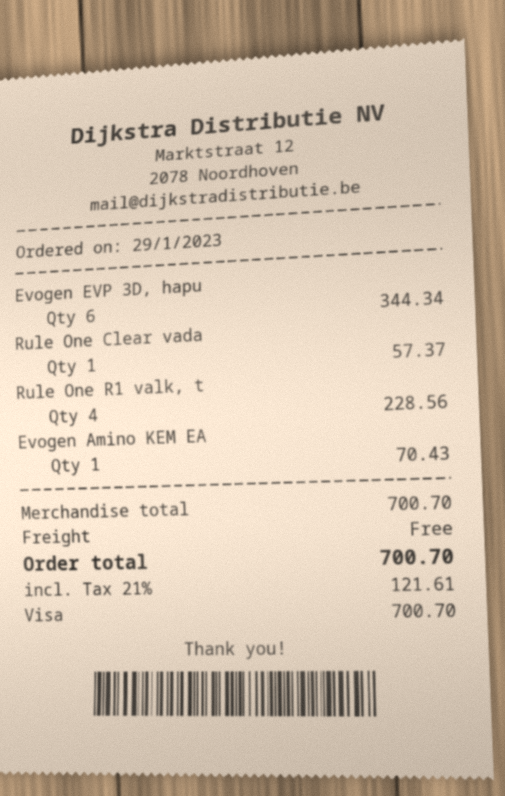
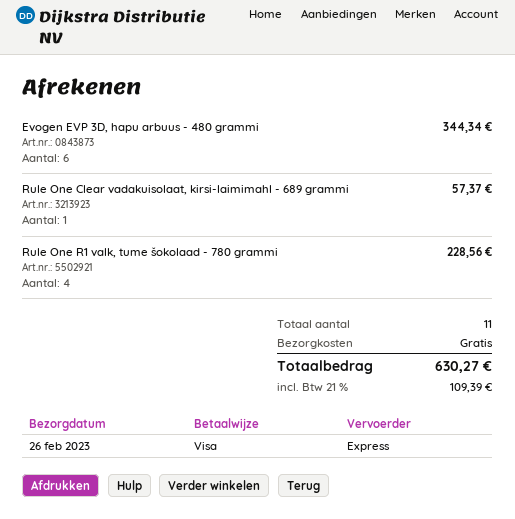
Evogen Amino KEM EA: 1 for 70.43 -> none
tax: 21% = 121.61 -> 21% = 109.39
total: 700.70 -> 630.27

